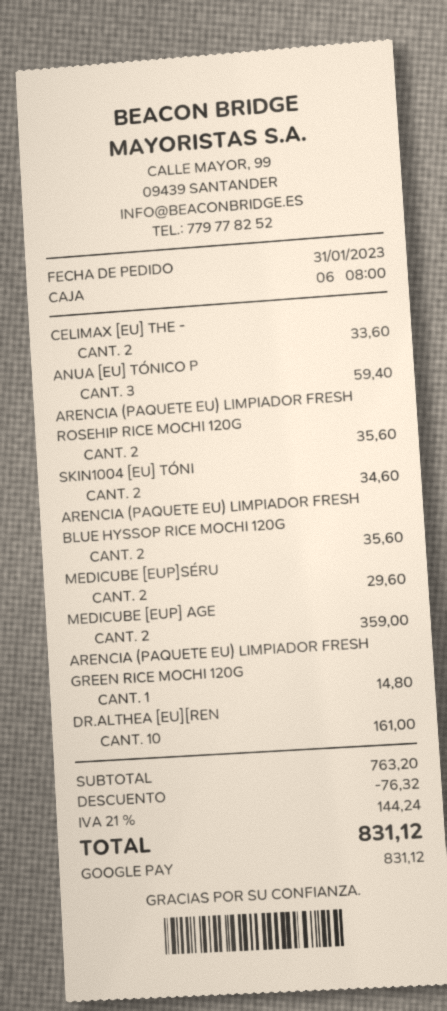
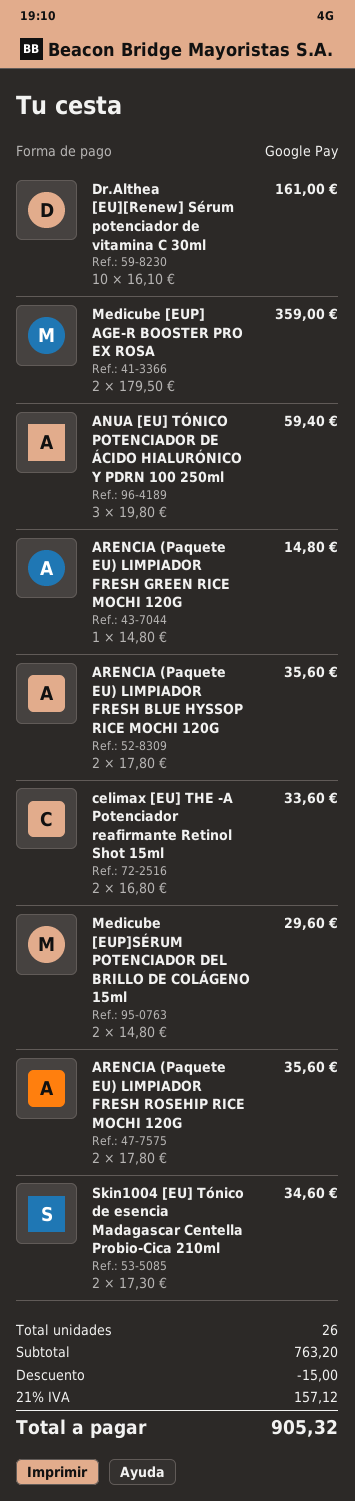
discount: 76.32 -> 15.00
tax: 21% = 144.24 -> 21% = 157.12
total: 831.12 -> 905.32

